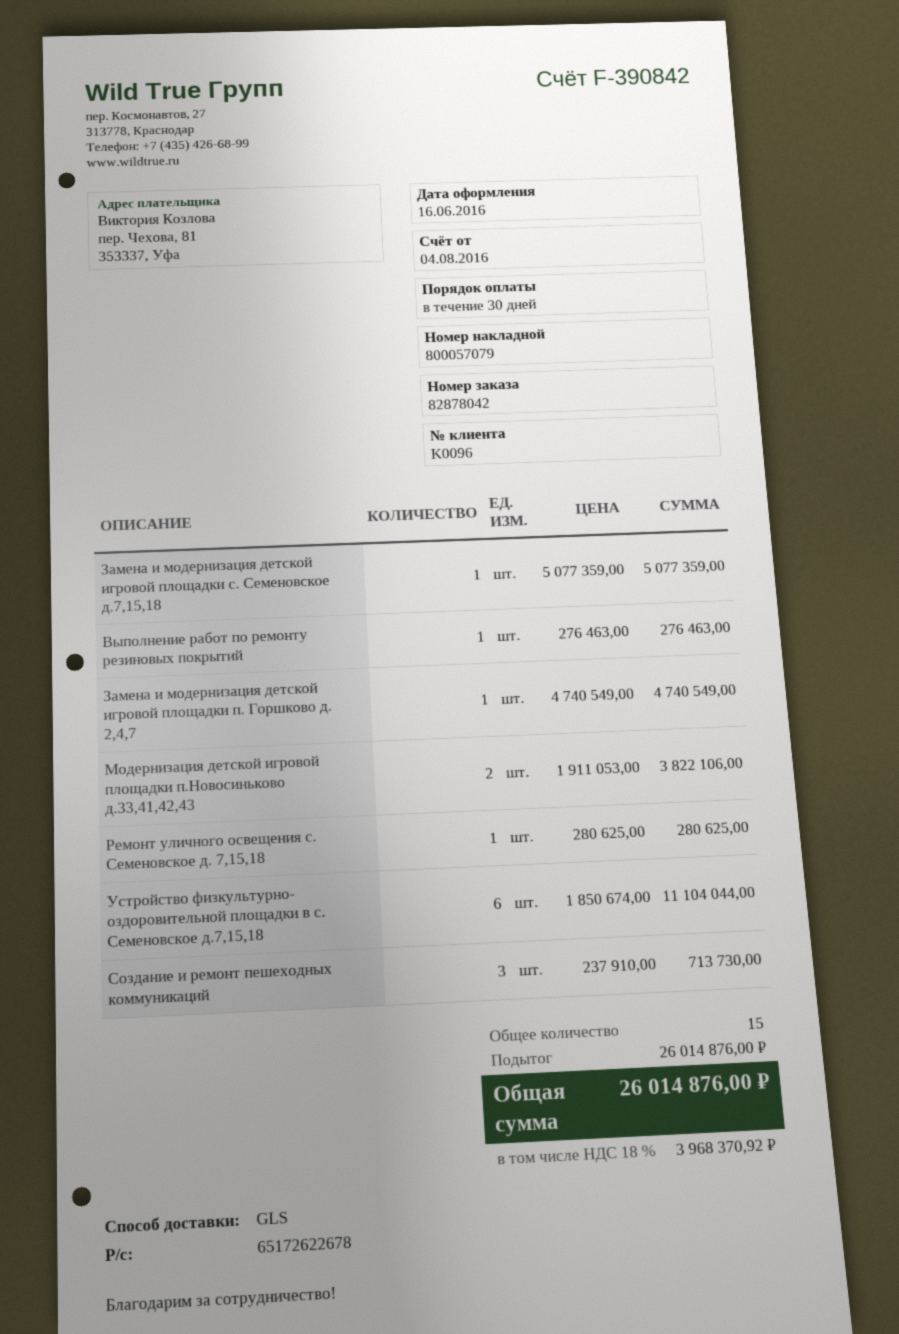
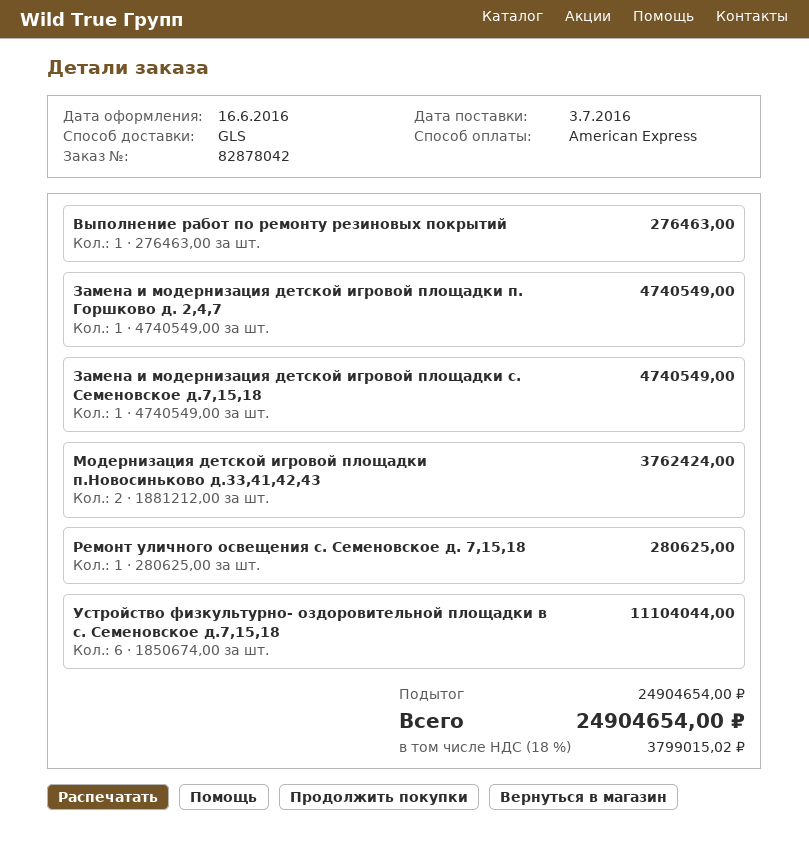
Замена и модернизация детской игровой площадки с. Семеновское д.7,15,18: 1 x 5077359.00 = 5077359.00 -> 1 x 4740549.00 = 4740549.00
Модернизация детской игровой площадки п.Новосиньково д.33,41,42,43: 2 x 1911053.00 = 3822106.00 -> 2 x 1881212.00 = 3762424.00
Создание и ремонт пешеходных коммуникаций: 3 x 237910.00 = 713730.00 -> none
subtotal: 26014876.00 -> 24904654.00
tax: 18% = 3968370.92 -> 18% = 3799015.02
total: 26014876.00 -> 24904654.00

